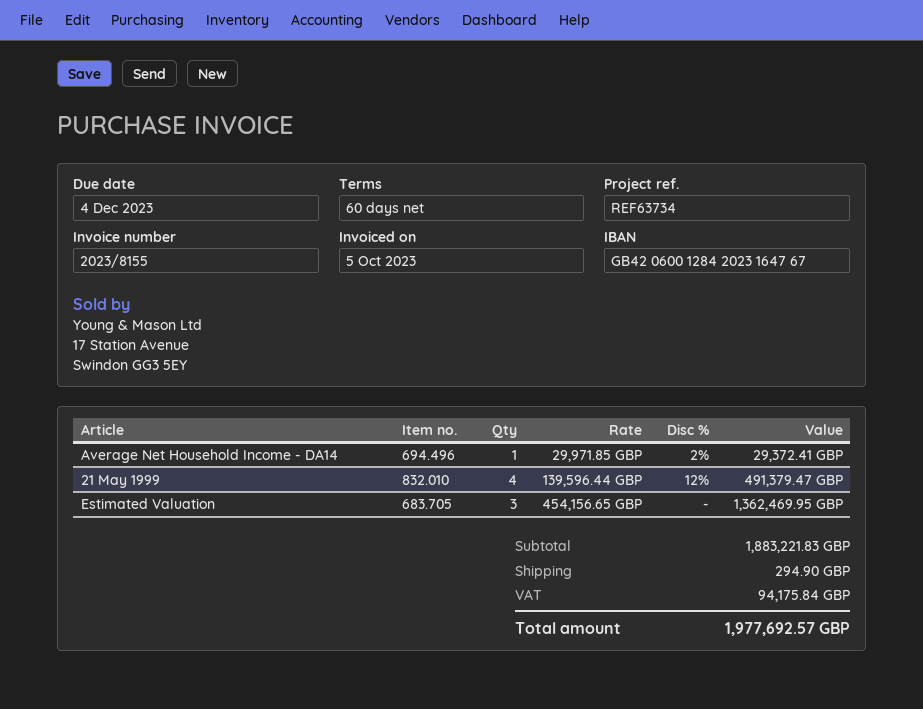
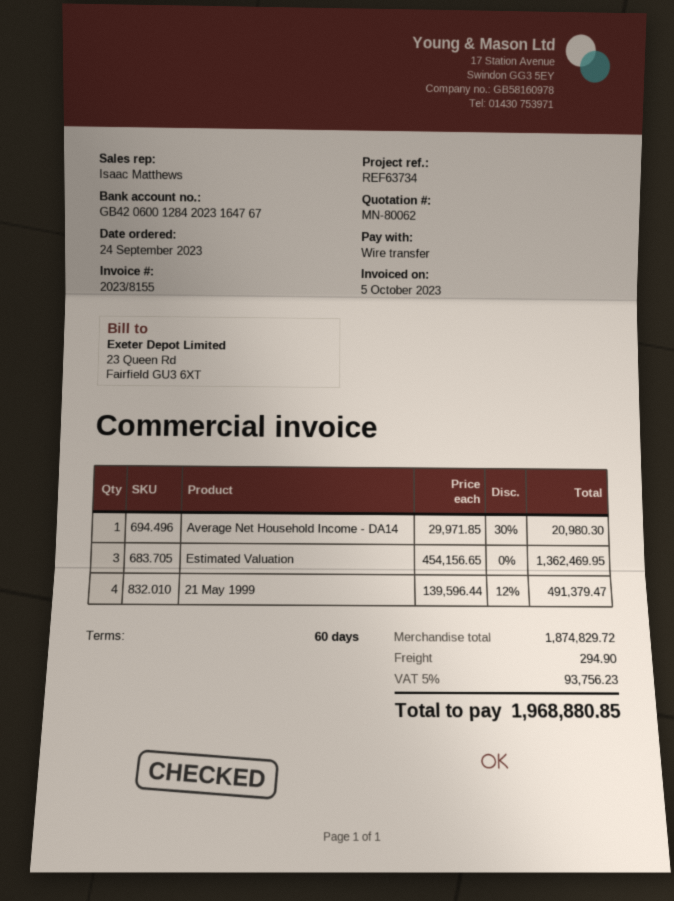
Average Net Household Income - DA14: 1 x 29971.85 - 2% = 29372.41 -> 1 x 29971.85 - 30% = 20980.30
subtotal: 1883221.83 -> 1874829.72
tax: 94175.84 -> 93756.23
total: 1977692.57 -> 1968880.85

